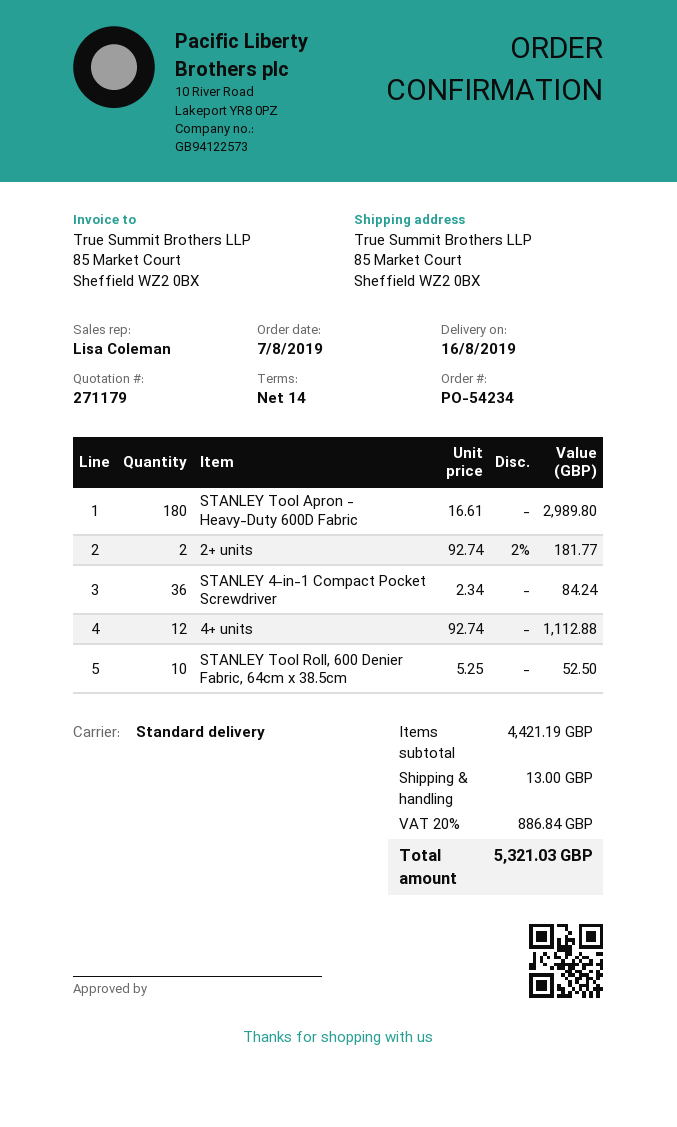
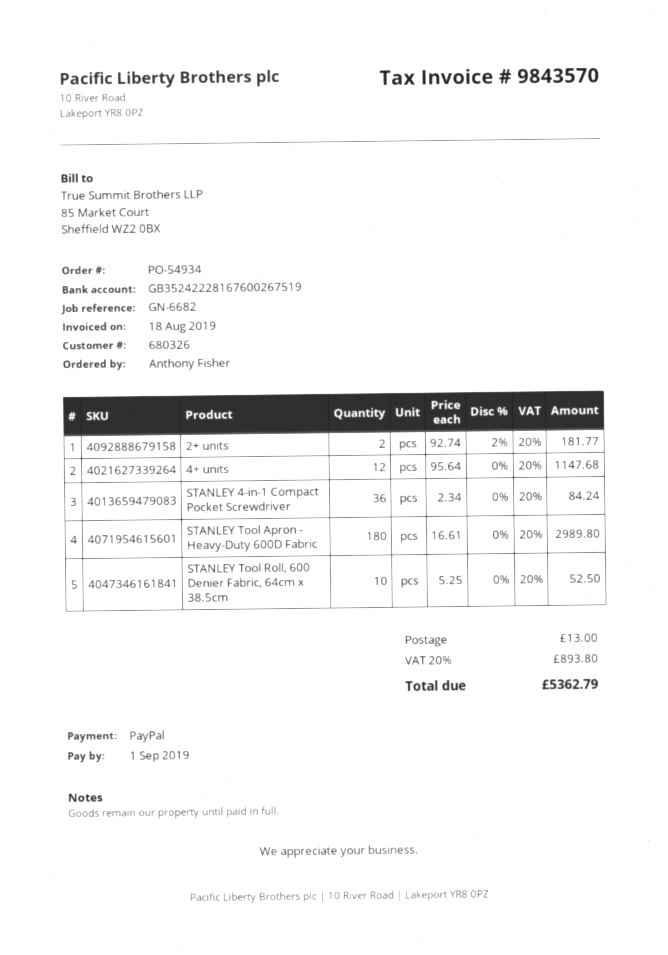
order number: PO-54234 -> PO-54934
4+ units: 12 x 92.74 = 1112.88 -> 12 x 95.64 = 1147.68
tax: 20% = 886.84 -> 20% = 893.80
total: 5321.03 -> 5362.79

